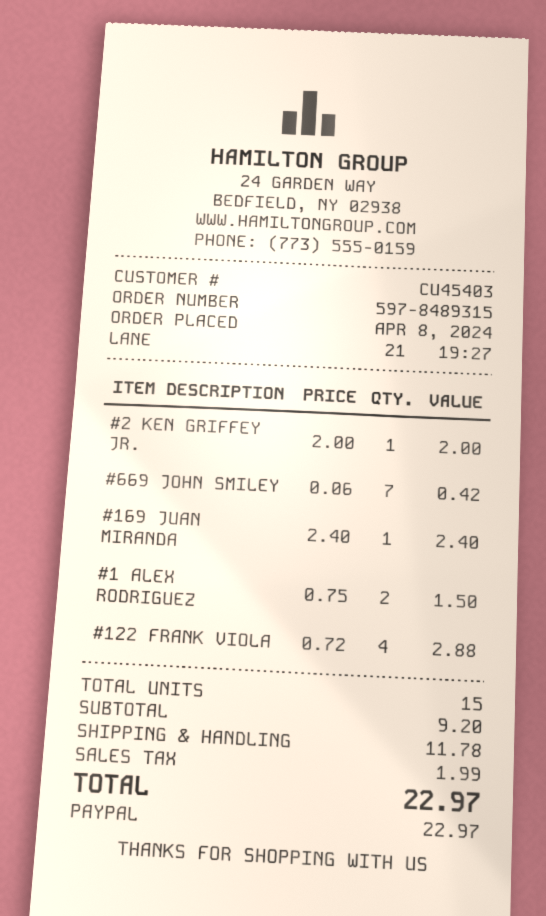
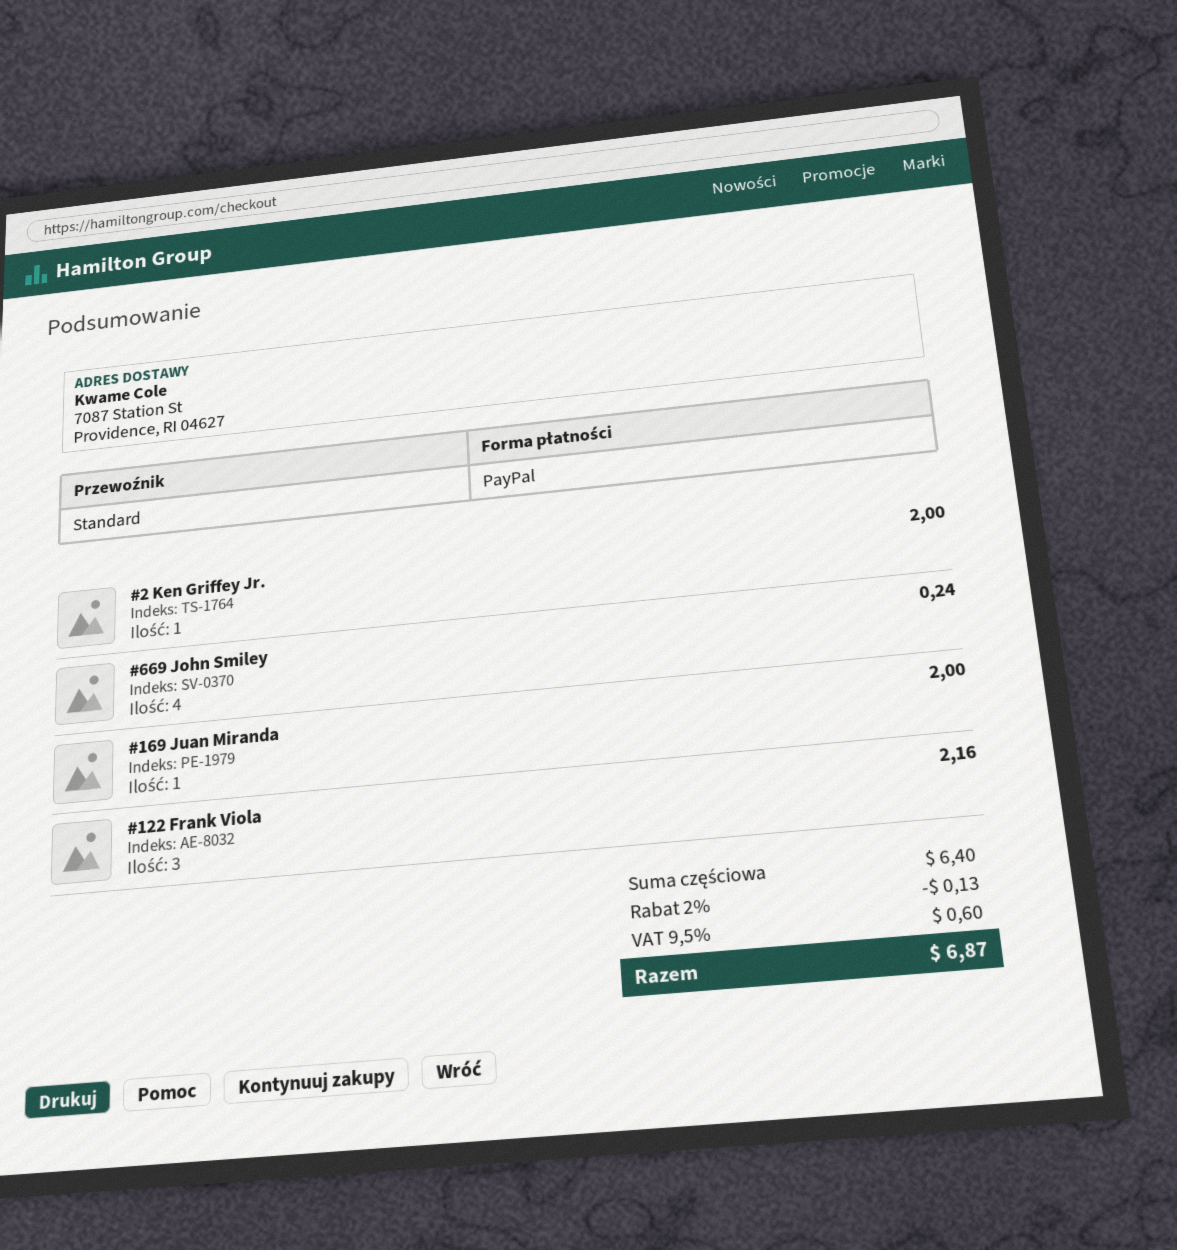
#669 JOHN SMILEY: 7 for 0.42 -> 4 for 0.24
#169 JUAN MIRANDA: 1 for 2.40 -> 1 for 2.00
#1 ALEX RODRIGUEZ: 2 for 1.50 -> none
#122 FRANK VIOLA: 4 for 2.88 -> 3 for 2.16
subtotal: 9.20 -> 6.40
discount: none -> 2% = 0.13
shipping: 11.78 -> none
tax: 1.99 -> 0.60
total: 22.97 -> 6.87

